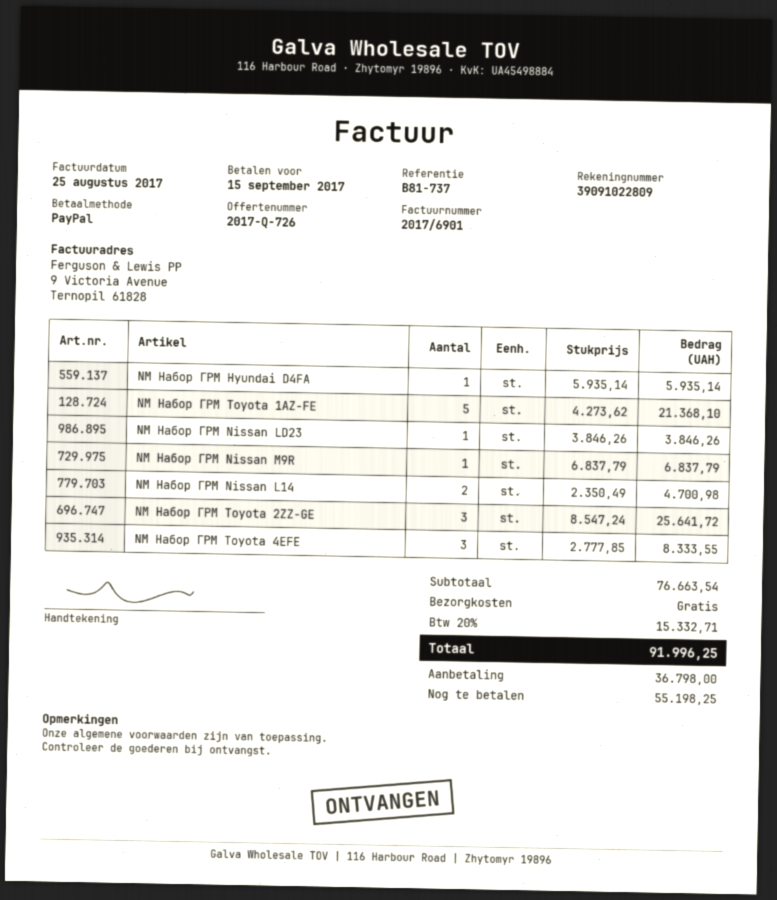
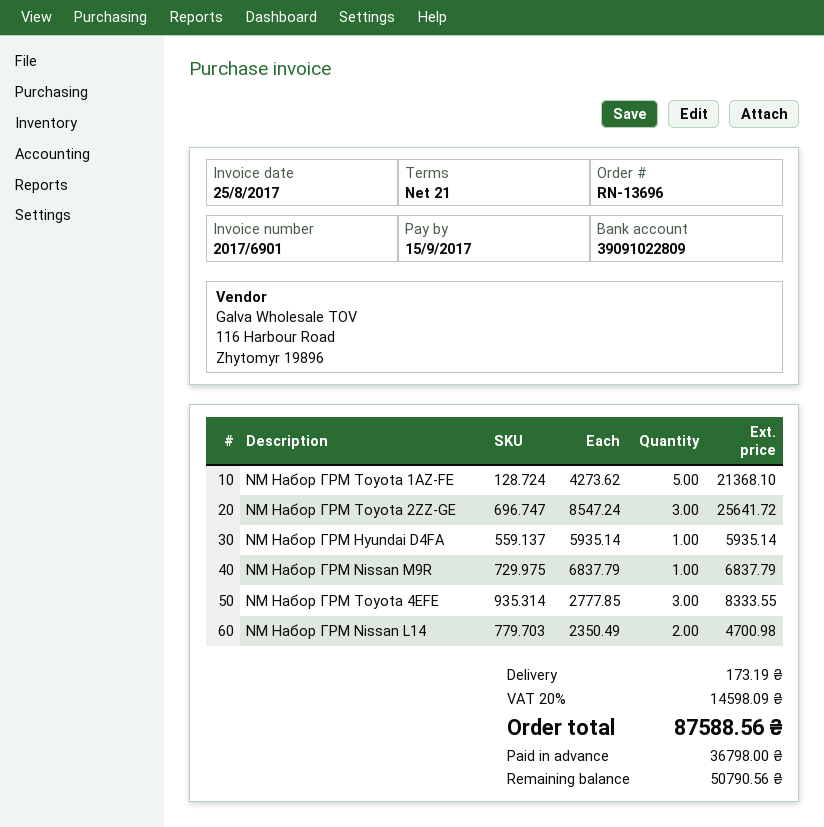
NM Набор ГРМ Nissan LD23: 1 x 3846.26 = 3846.26 -> none
shipping: 0.00 -> 173.19
tax: 20% = 15332.71 -> 20% = 14598.09
total: 91996.25 -> 87588.56
balance: 55198.25 -> 50790.56

